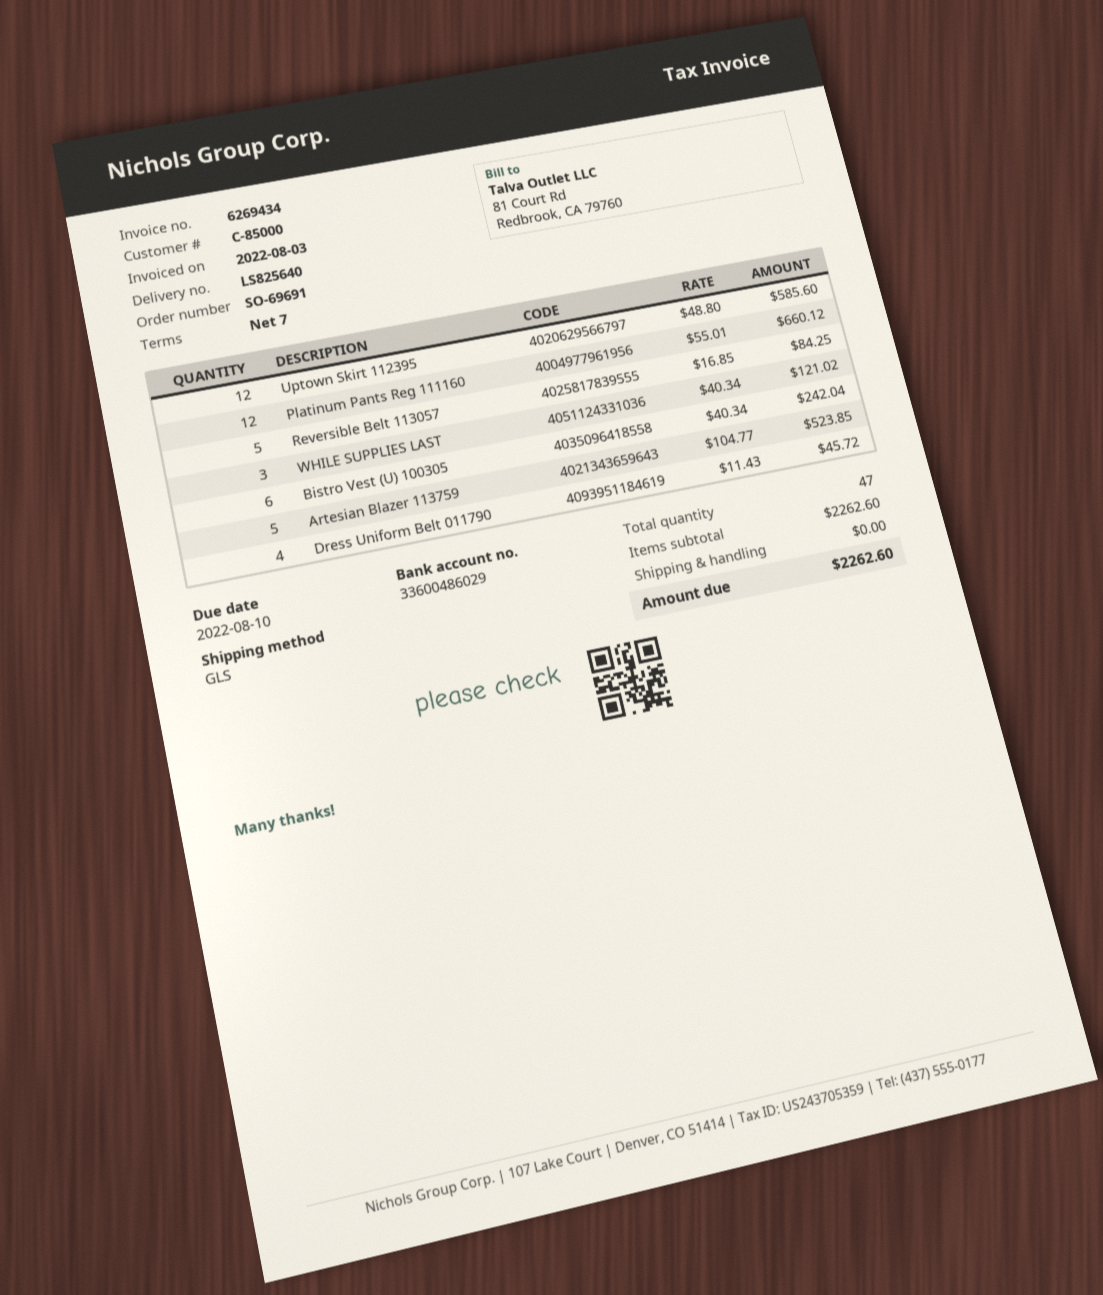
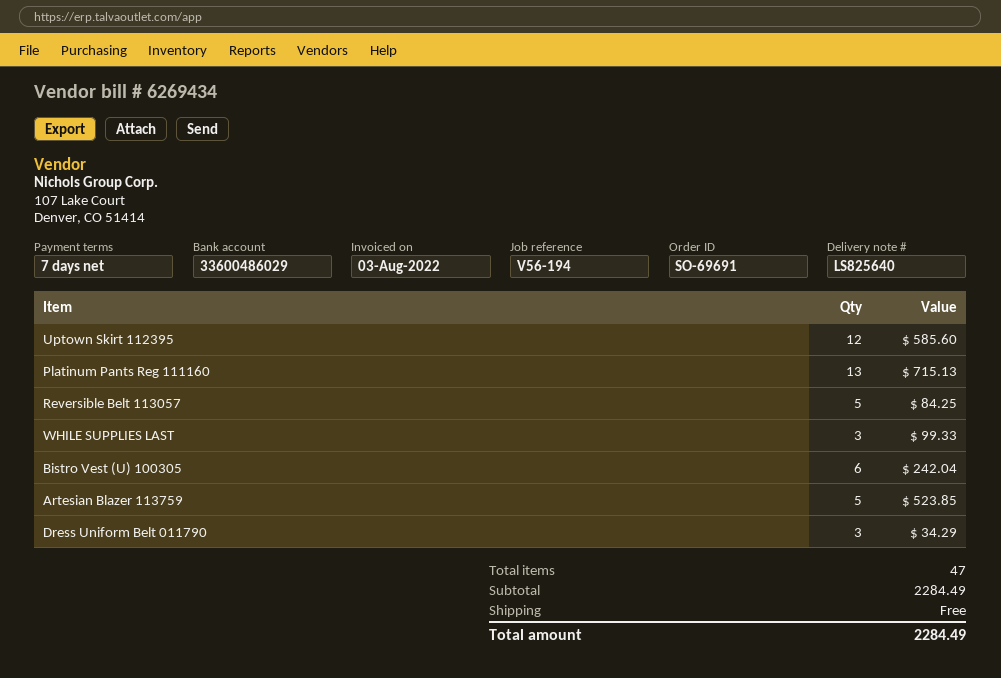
Platinum Pants Reg 111160: 12 for 660.12 -> 13 for 715.13
WHILE SUPPLIES LAST: 3 for 121.02 -> 3 for 99.33
Dress Uniform Belt 011790: 4 for 45.72 -> 3 for 34.29
subtotal: 2262.60 -> 2284.49
total: 2262.60 -> 2284.49

